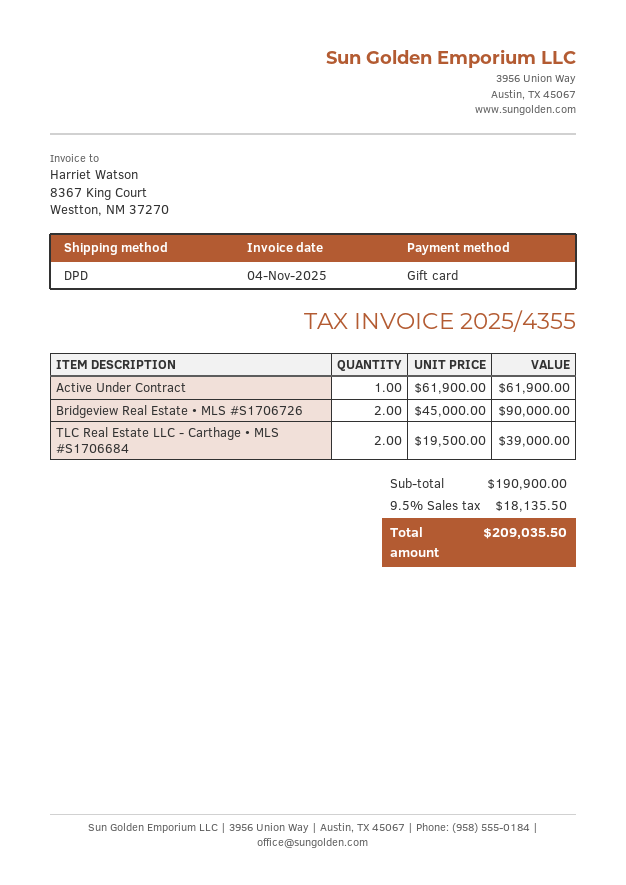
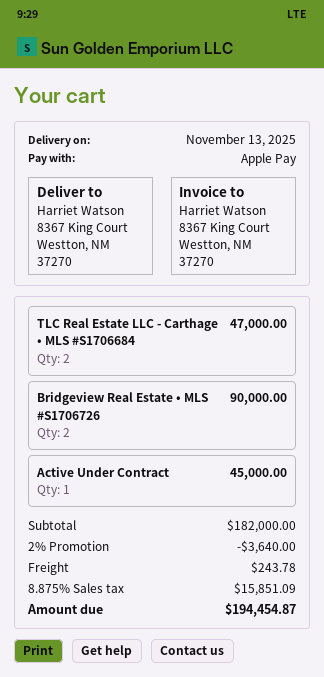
payment method: gift card -> Apple Pay
Active Under Contract: 1 for 61900.00 -> 1 for 45000.00
TLC Real Estate LLC - Carthage • MLS #S1706684: 2 for 39000.00 -> 2 for 47000.00
subtotal: 190900.00 -> 182000.00
discount: none -> 2% = 3640.00
shipping: none -> 243.78
tax: 9.5% = 18135.50 -> 8.875% = 15851.09
total: 209035.50 -> 194454.87

